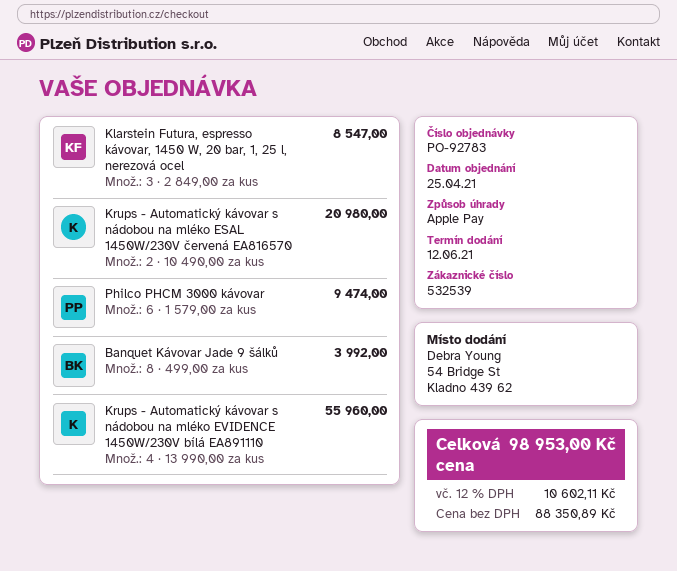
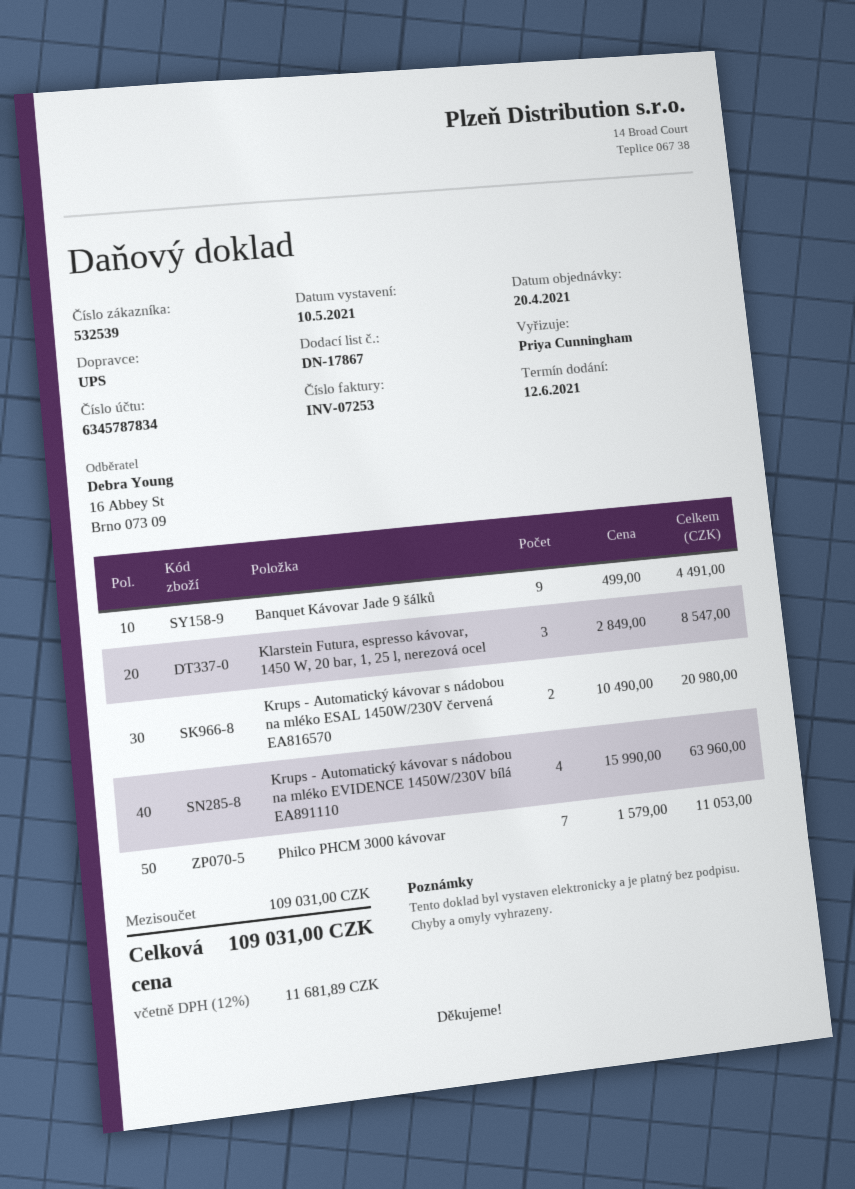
order date: 2021-04-25 -> 2021-04-20
Philco PHCM 3000 kávovar: 6 x 1579.00 = 9474.00 -> 7 x 1579.00 = 11053.00
Banquet Kávovar Jade 9 šálků: 8 x 499.00 = 3992.00 -> 9 x 499.00 = 4491.00
Krups - Automatický kávovar s nádobou na mléko EVIDENCE 1450W/230V bílá EA891110: 4 x 13990.00 = 55960.00 -> 4 x 15990.00 = 63960.00
tax: 12% = 10602.11 -> 12% = 11681.89
total: 98953.00 -> 109031.00

